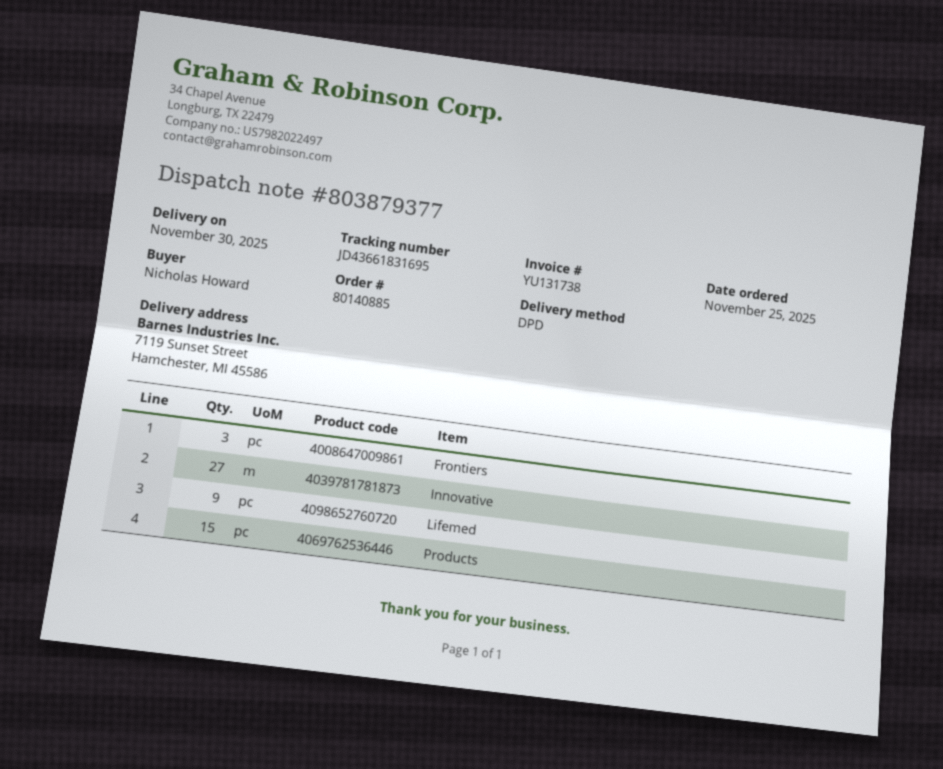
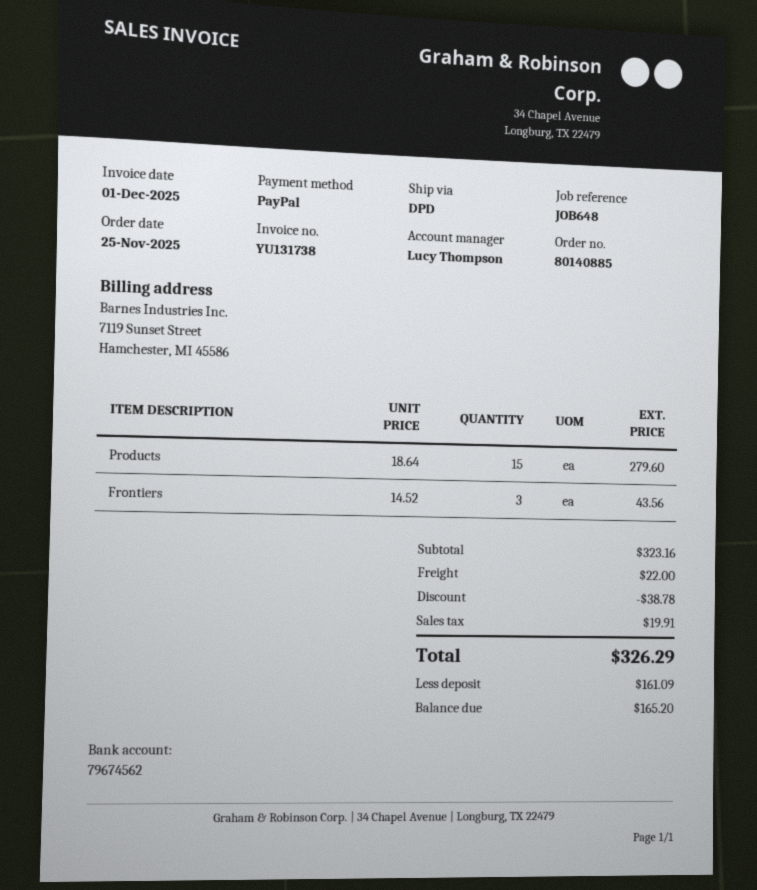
Innovative: 27 -> none
Lifemed: 9 -> none

